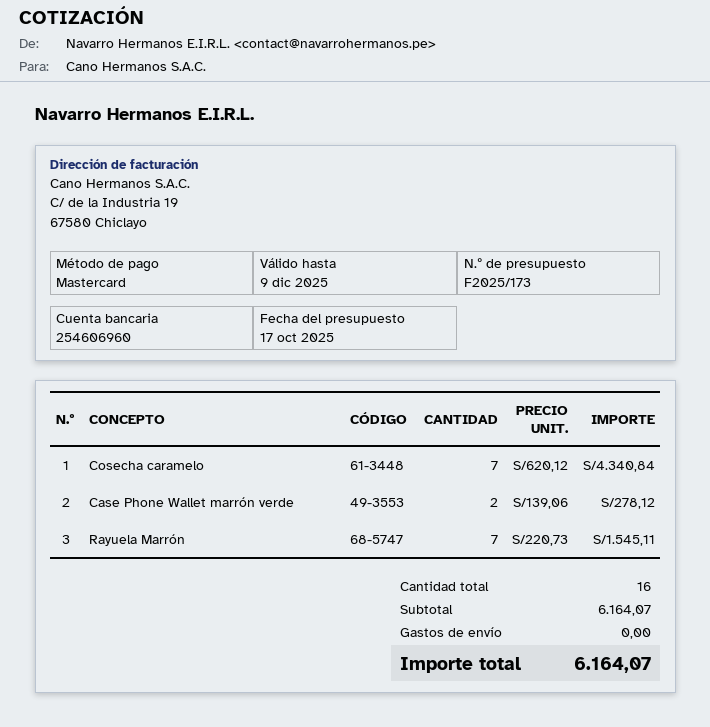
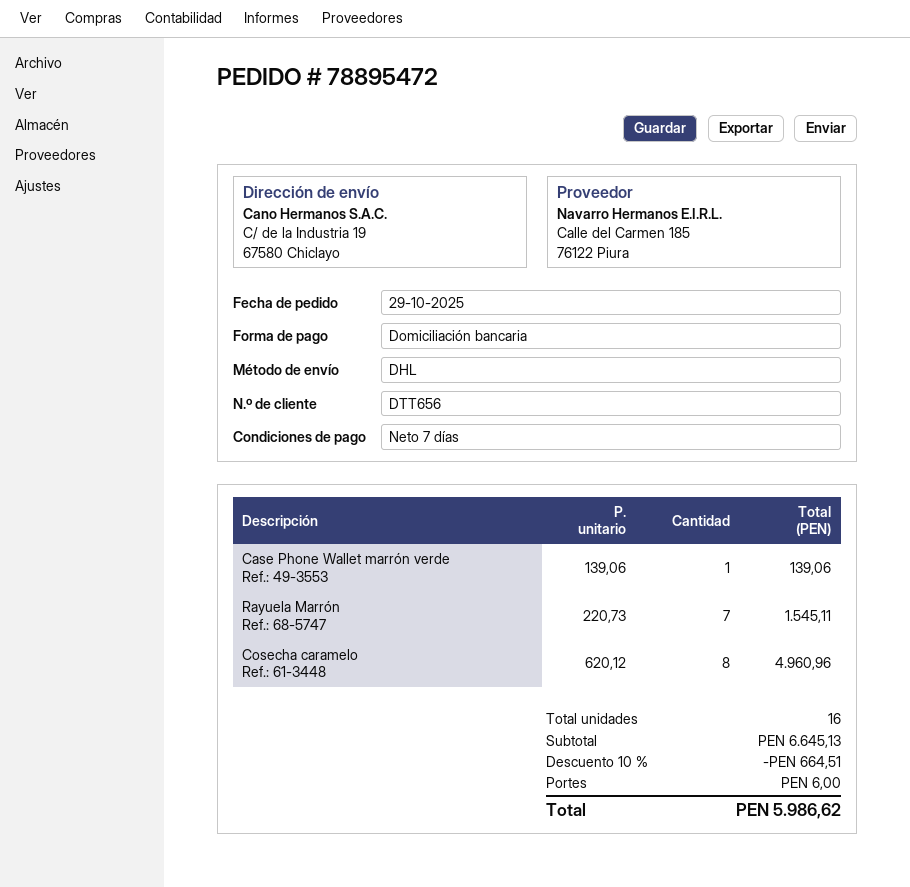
payment method: Mastercard -> direct debit
Cosecha caramelo: 7 x 620.12 = 4340.84 -> 8 x 620.12 = 4960.96
Case Phone Wallet marrón verde: 2 x 139.06 = 278.12 -> 1 x 139.06 = 139.06
subtotal: 6164.07 -> 6645.13
discount: none -> 10% = 664.51
shipping: 0.00 -> 6.00
total: 6164.07 -> 5986.62

